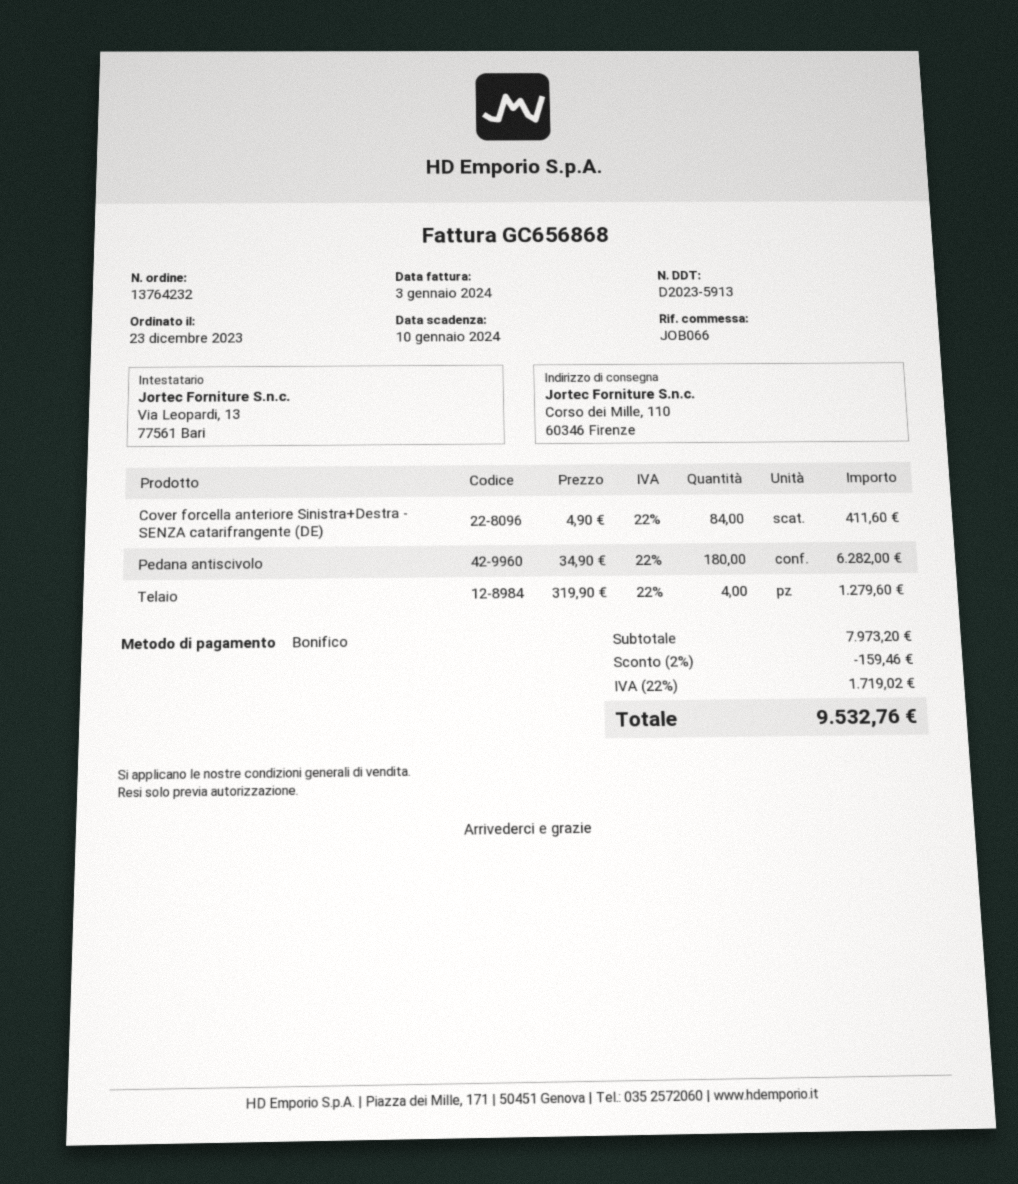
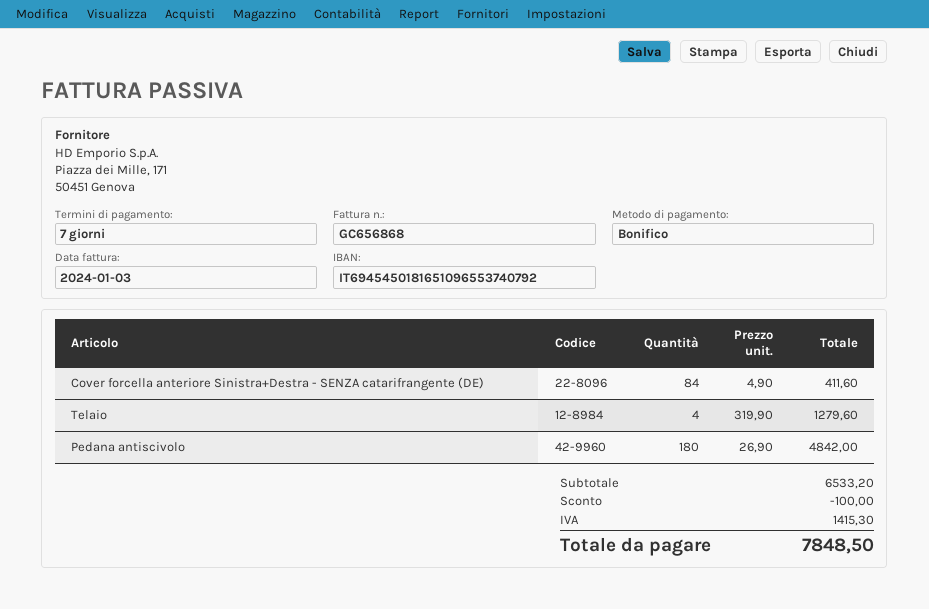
Pedana antiscivolo: 180 x 34.90 = 6282.00 -> 180 x 26.90 = 4842.00
subtotal: 7973.20 -> 6533.20
discount: 159.46 -> 100.00
tax: 1719.02 -> 1415.30
total: 9532.76 -> 7848.50

